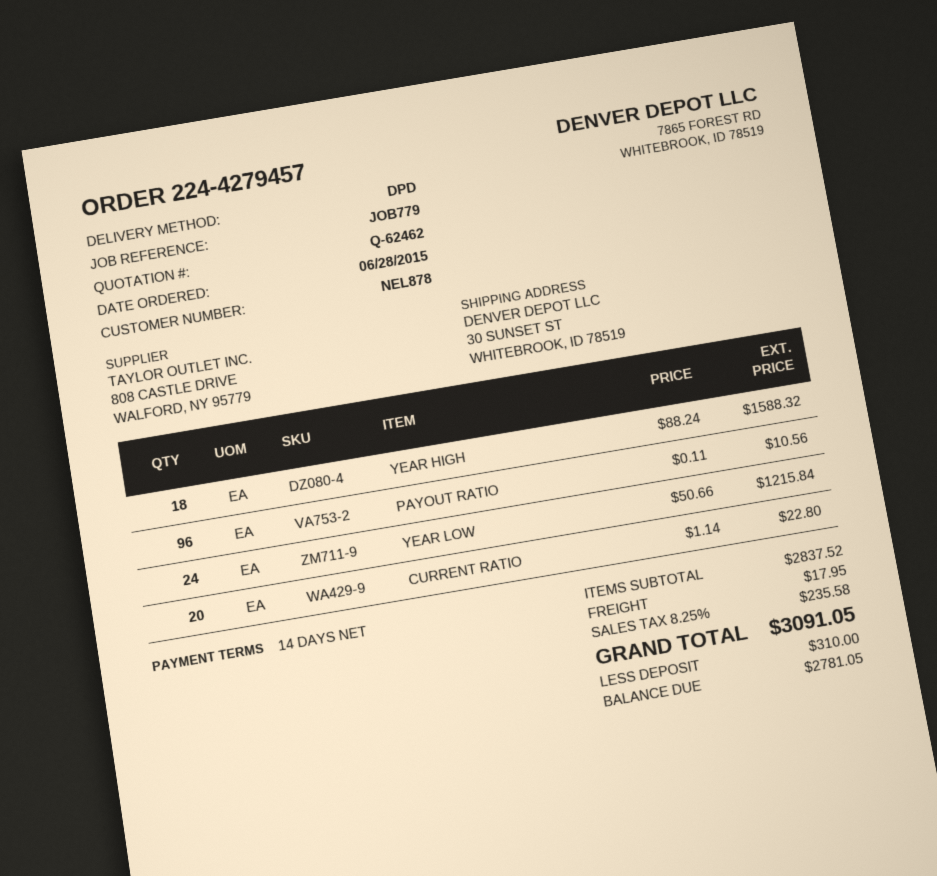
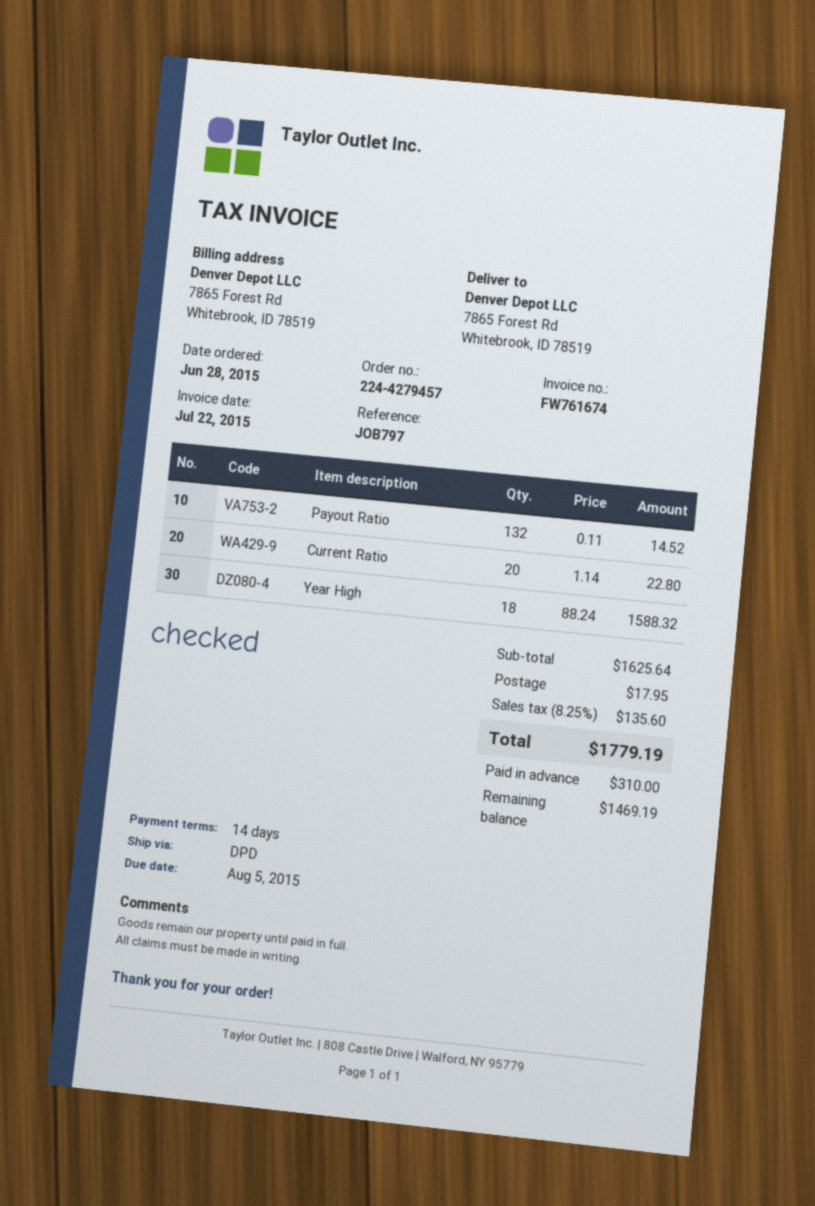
reference: JOB779 -> JOB797
ship to: 30 SUNSET ST, WHITEBROOK, ID 78519 -> 7865 Forest Rd, Whitebrook, ID 78519
PAYOUT RATIO: 96 x 0.11 = 10.56 -> 132 x 0.11 = 14.52
YEAR LOW: 24 x 50.66 = 1215.84 -> none
subtotal: 2837.52 -> 1625.64
tax: 8.25% = 235.58 -> 8.25% = 135.60
total: 3091.05 -> 1779.19
balance: 2781.05 -> 1469.19

